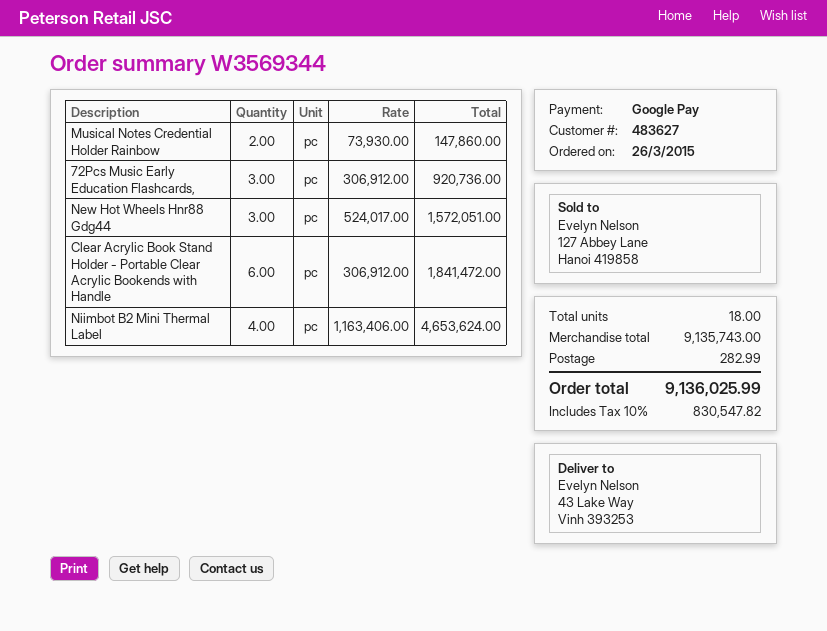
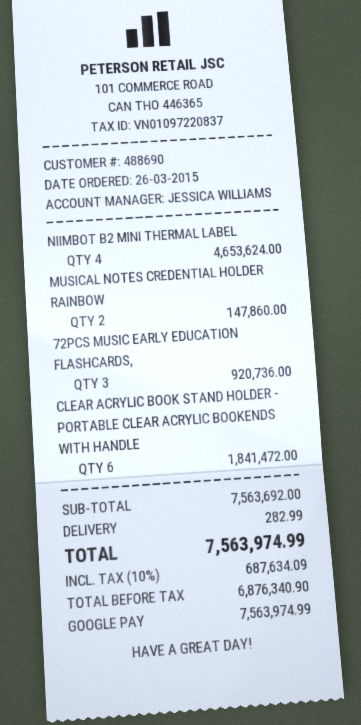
customer number: 483627 -> 488690
New Hot Wheels Hnr88 Gdg44: 3 for 1572051.00 -> none
subtotal: 9135743.00 -> 7563692.00
tax: 10% = 830547.82 -> 10% = 687634.09
total: 9136025.99 -> 7563974.99

